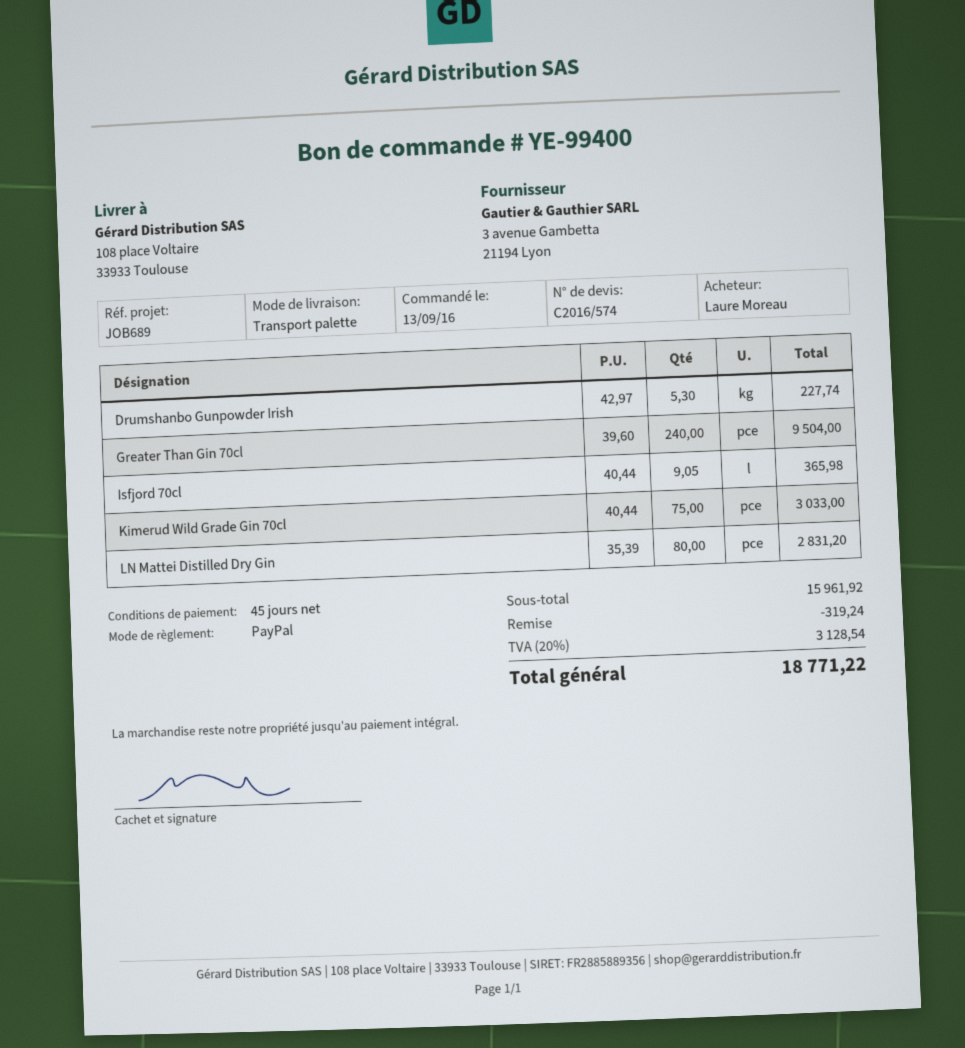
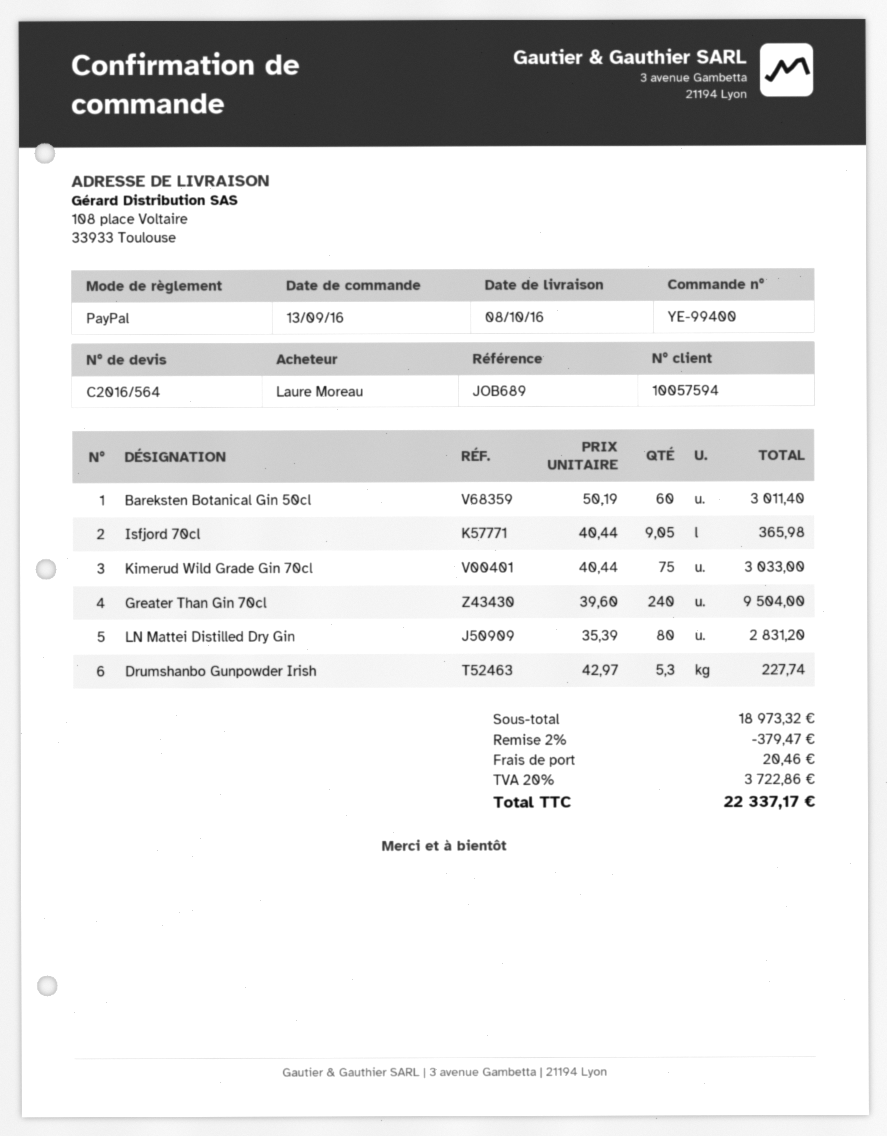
quote number: C2016/574 -> C2016/564
Bareksten Botanical Gin 50cl: none -> 60 x 50.19 = 3011.40
subtotal: 15961.92 -> 18973.32
discount: 319.24 -> 379.47
shipping: none -> 20.46
tax: 20% = 3128.54 -> 20% = 3722.86
total: 18771.22 -> 22337.17

